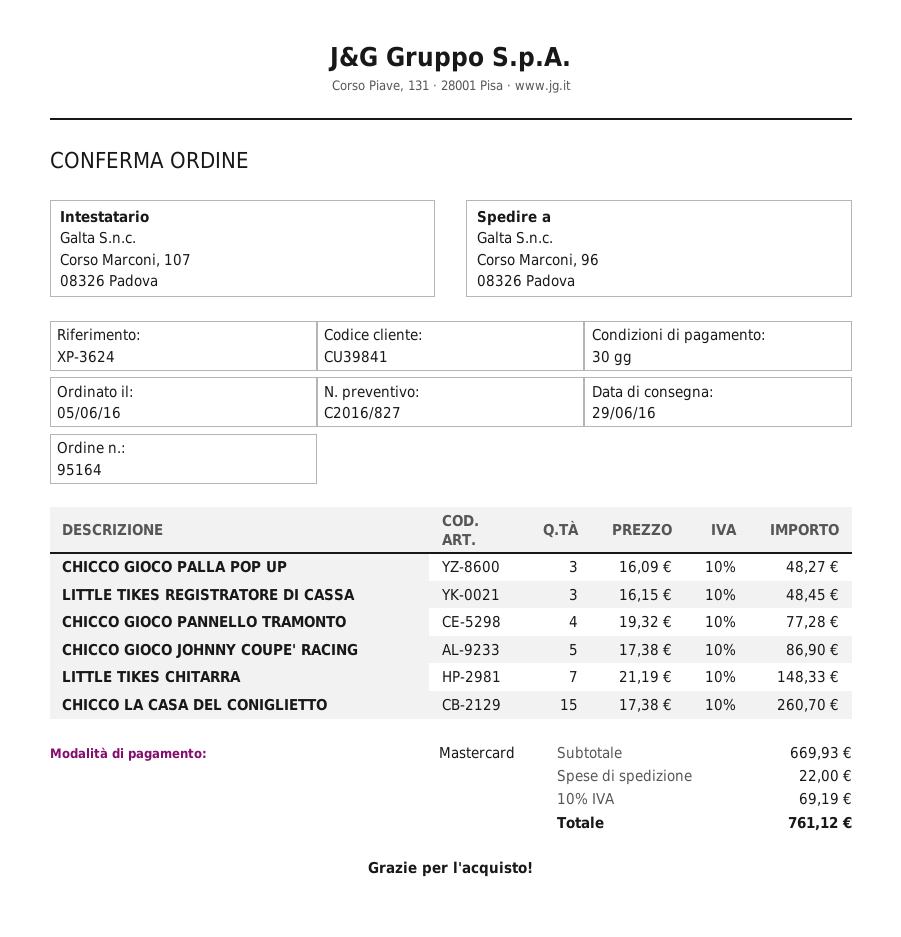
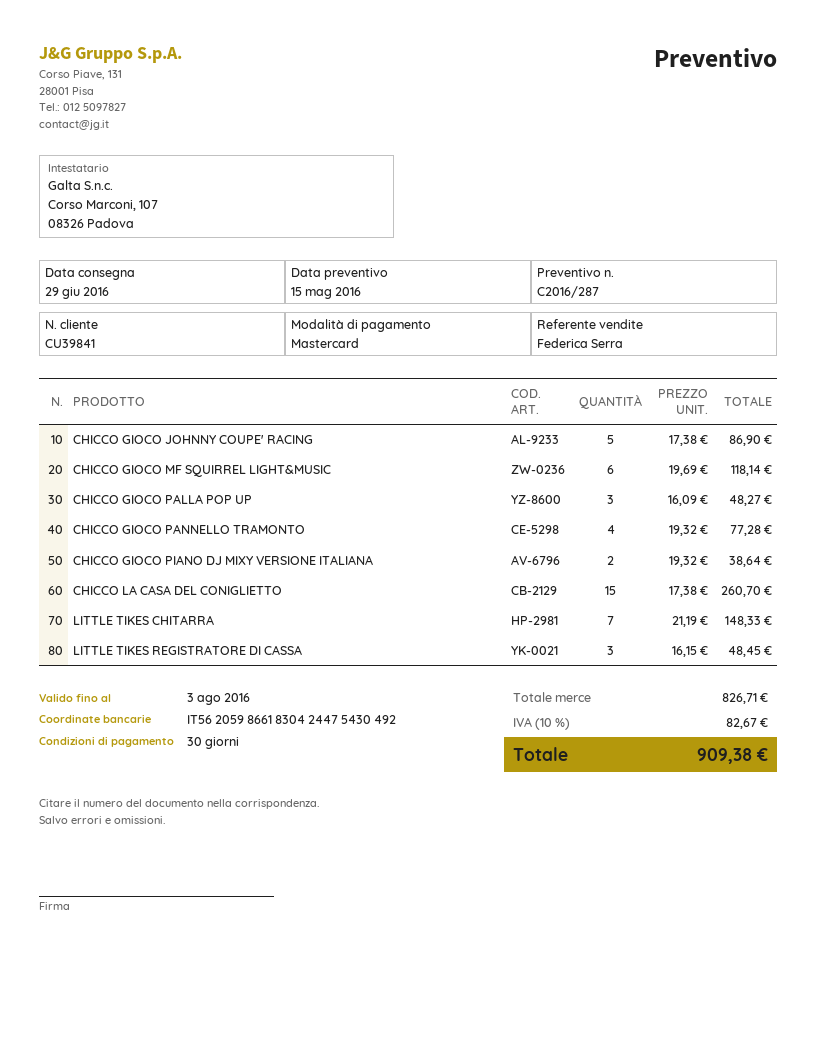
quote number: C2016/827 -> C2016/287
CHICCO GIOCO MF SQUIRREL LIGHT&MUSIC: none -> 6 x 19.69 = 118.14
CHICCO GIOCO PIANO DJ MIXY VERSIONE ITALIANA: none -> 2 x 19.32 = 38.64
subtotal: 669.93 -> 826.71
shipping: 22.00 -> none
tax: 10% = 69.19 -> 10% = 82.67
total: 761.12 -> 909.38

